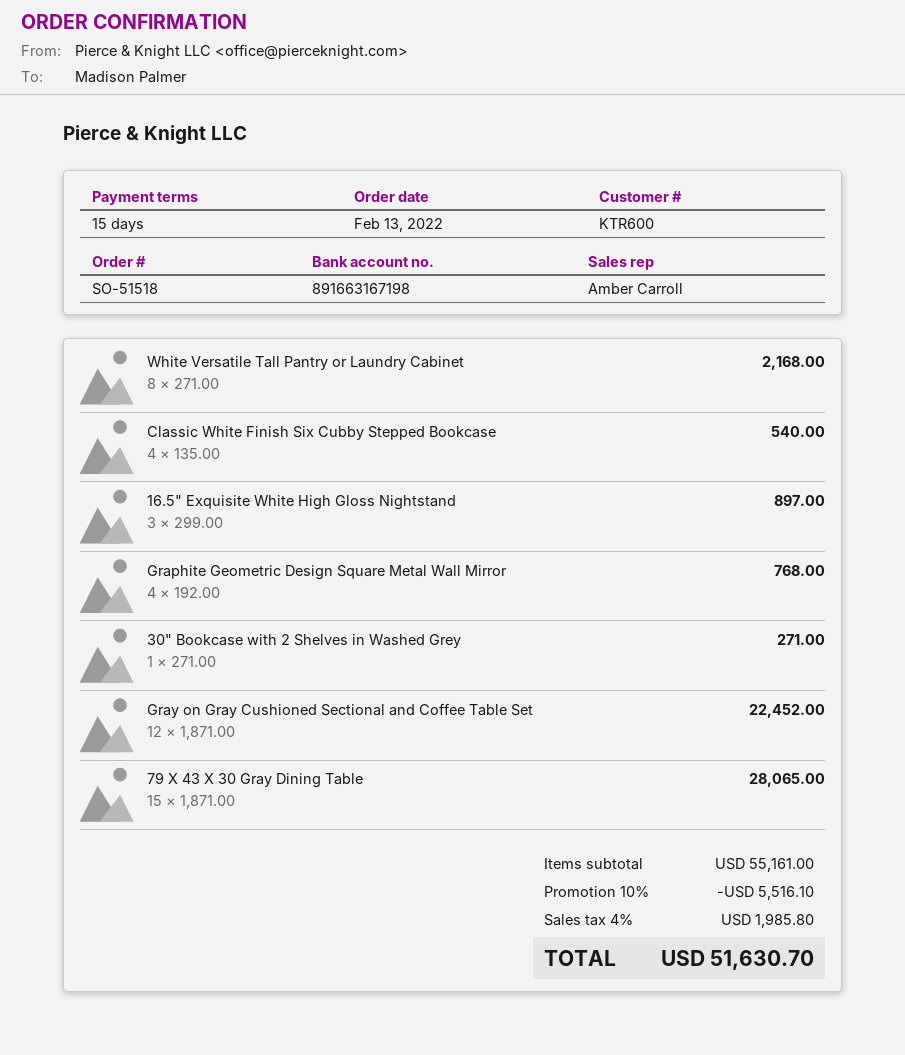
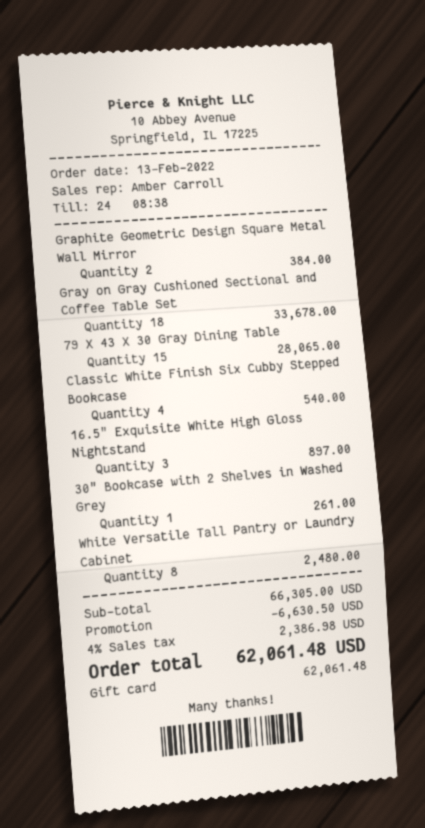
White Versatile Tall Pantry or Laundry Cabinet: 8 for 2168.00 -> 8 for 2480.00
Graphite Geometric Design Square Metal Wall Mirror: 4 for 768.00 -> 2 for 384.00
30" Bookcase with 2 Shelves in Washed Grey: 1 for 271.00 -> 1 for 261.00
Gray on Gray Cushioned Sectional and Coffee Table Set: 12 for 22452.00 -> 18 for 33678.00
subtotal: 55161.00 -> 66305.00
discount: 5516.10 -> 6630.50
tax: 4% = 1985.80 -> 4% = 2386.98
total: 51630.70 -> 62061.48

